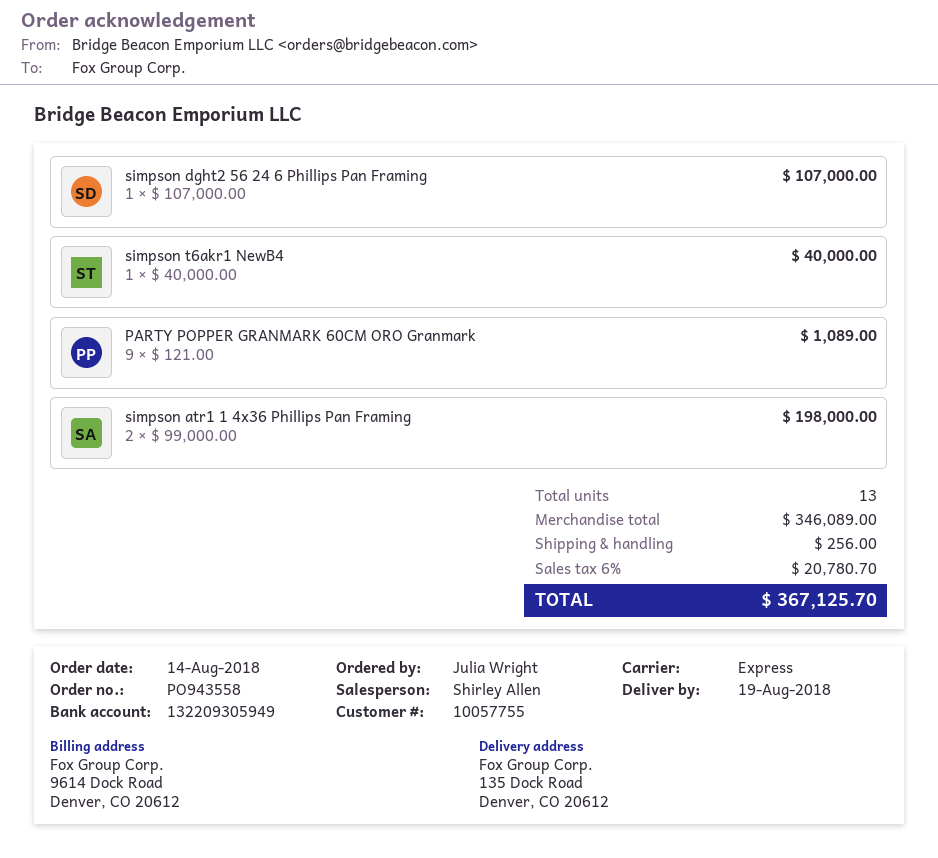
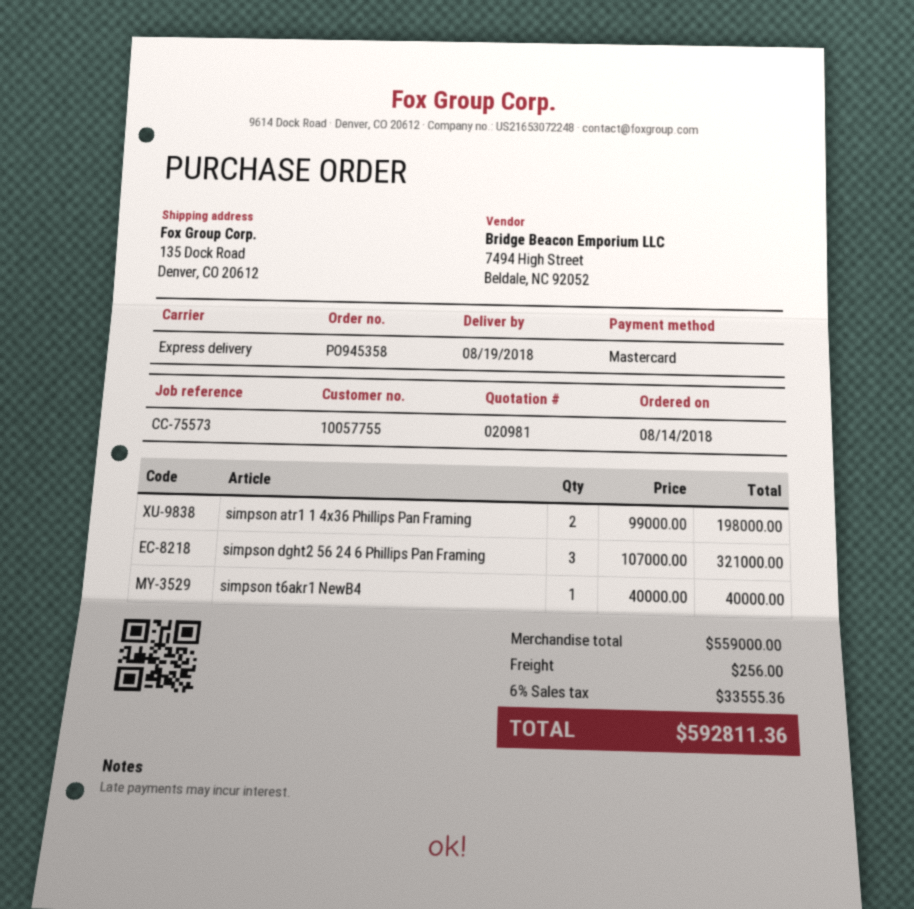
order number: PO943558 -> PO945358
simpson dght2 56 24 6 Phillips Pan Framing: 1 x 107000.00 = 107000.00 -> 3 x 107000.00 = 321000.00
PARTY POPPER GRANMARK 60CM ORO Granmark: 9 x 121.00 = 1089.00 -> none
subtotal: 346089.00 -> 559000.00
tax: 6% = 20780.70 -> 6% = 33555.36
total: 367125.70 -> 592811.36

